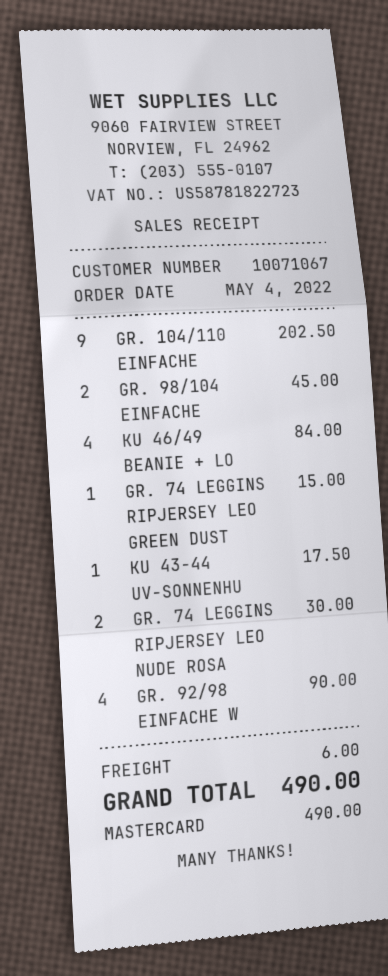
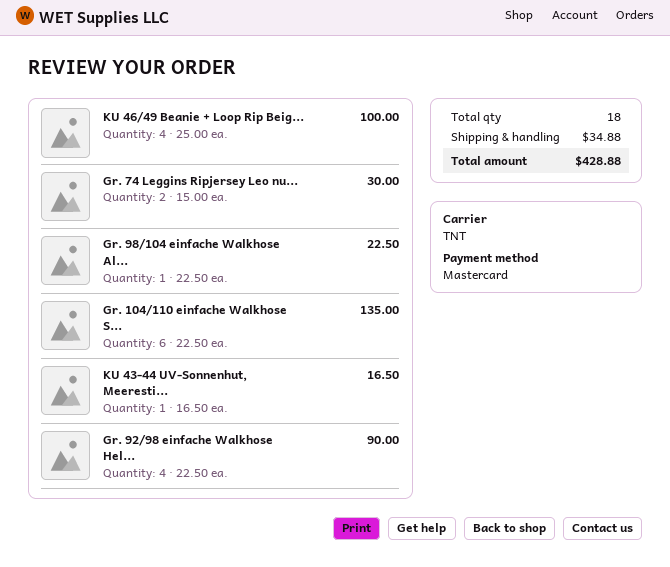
GR. 104/110 EINFACHE: 9 for 202.50 -> 6 for 135.00
GR. 98/104 EINFACHE: 2 for 45.00 -> 1 for 22.50
KU 46/49 BEANIE + LO: 4 for 84.00 -> 4 for 100.00
GR. 74 LEGGINS RIPJERSEY LEO GREEN DUST: 1 for 15.00 -> none
KU 43-44 UV-SONNENHU: 1 for 17.50 -> 1 for 16.50
shipping: 6.00 -> 34.88
total: 490.00 -> 428.88

